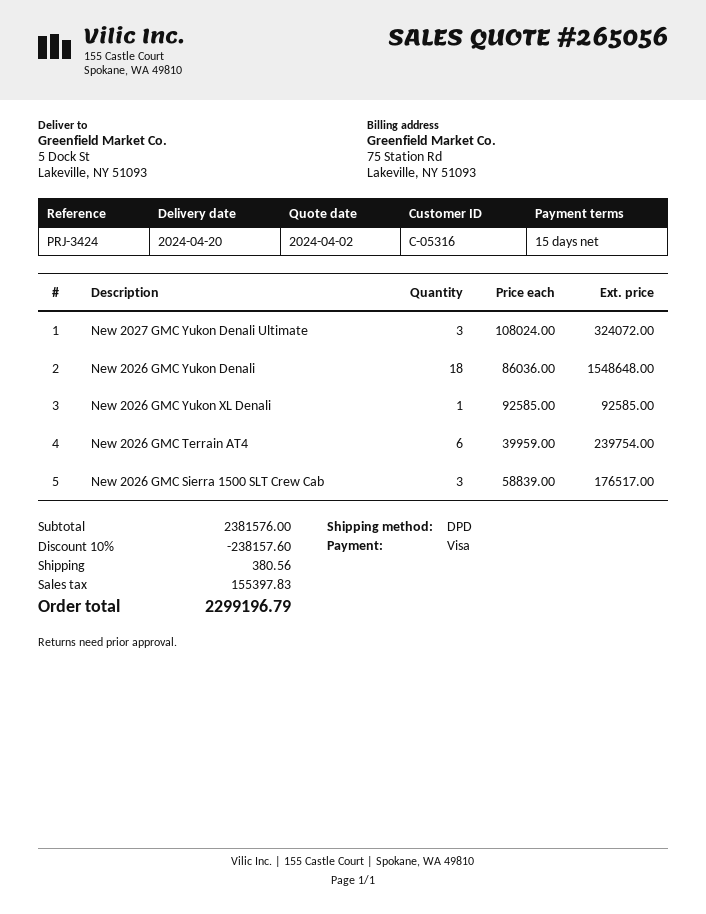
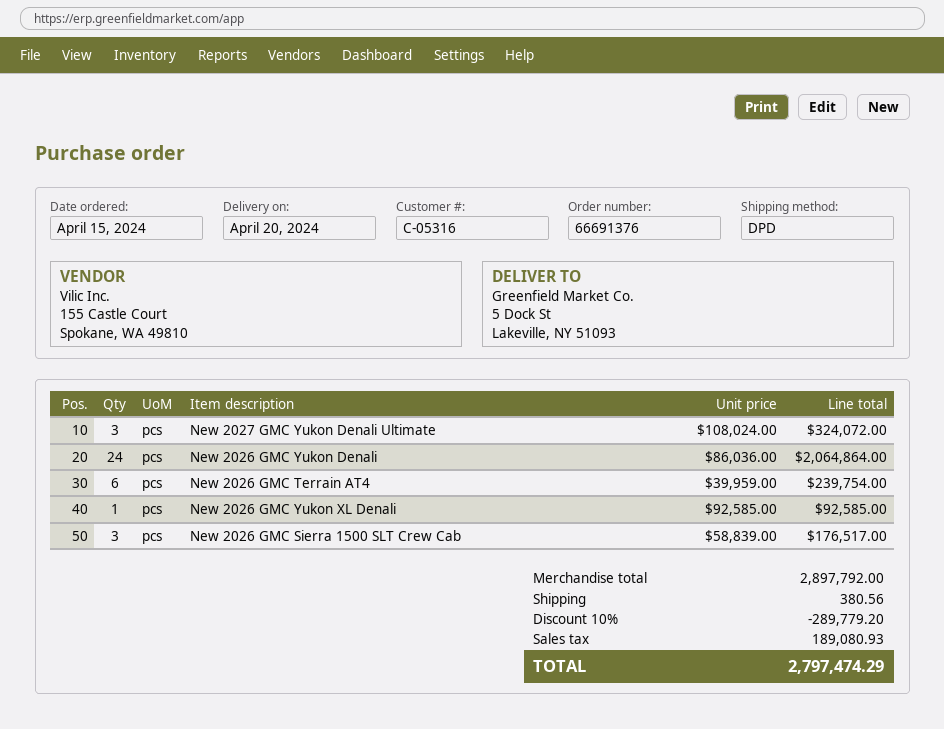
New 2026 GMC Yukon Denali: 18 x 86036.00 = 1548648.00 -> 24 x 86036.00 = 2064864.00
subtotal: 2381576.00 -> 2897792.00
discount: 10% = 238157.60 -> 10% = 289779.20
tax: 155397.83 -> 189080.93
total: 2299196.79 -> 2797474.29

